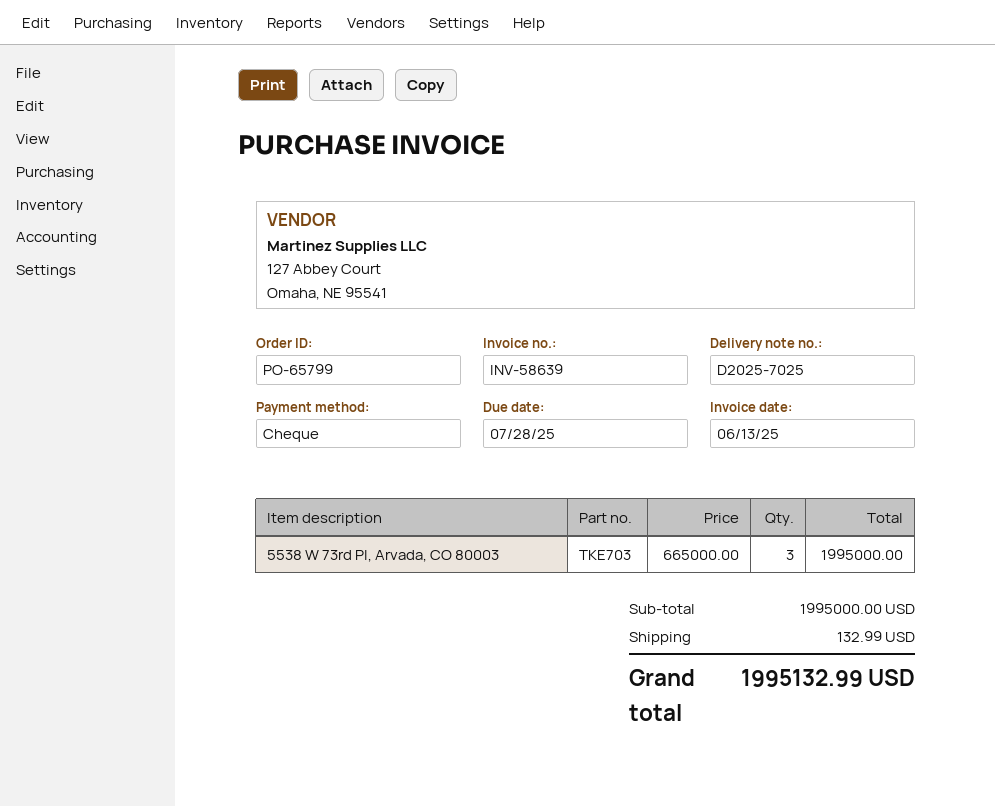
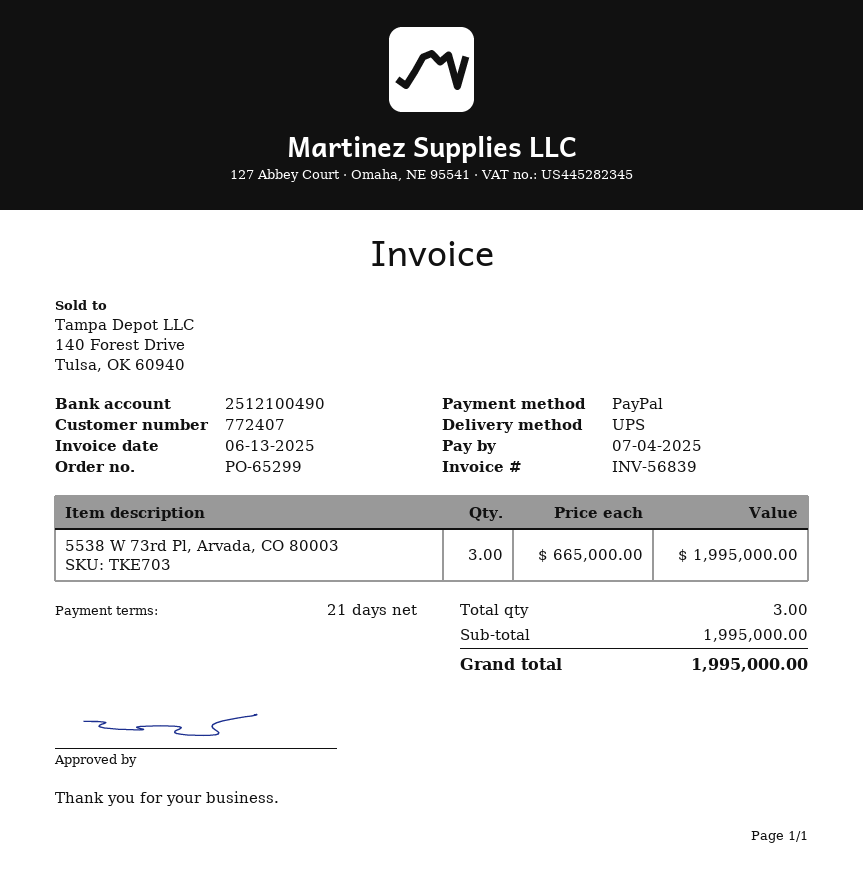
order number: PO-65799 -> PO-65299
invoice number: INV-58639 -> INV-56839
due date: 2025-07-28 -> 2025-07-04
payment method: cheque -> PayPal
shipping: 132.99 -> none
total: 1995132.99 -> 1995000.00

